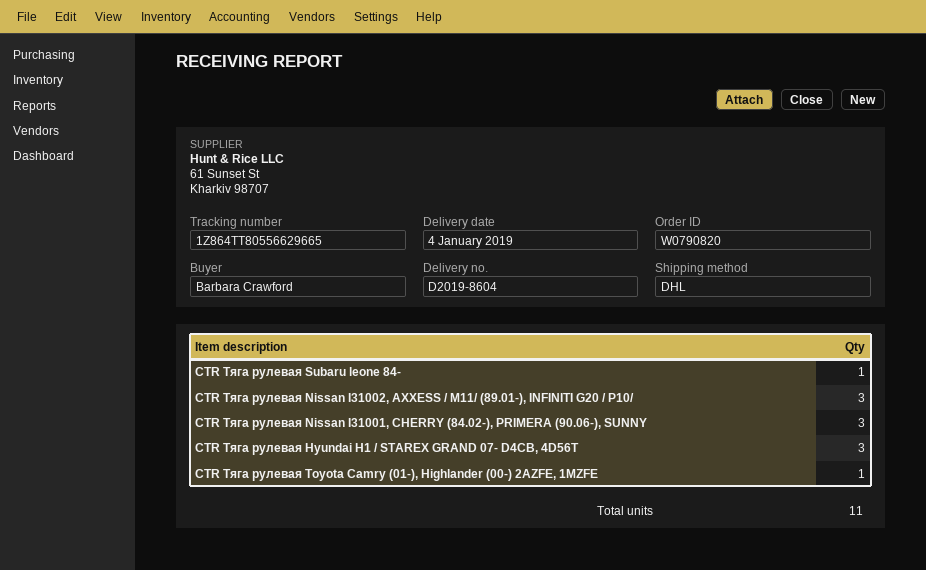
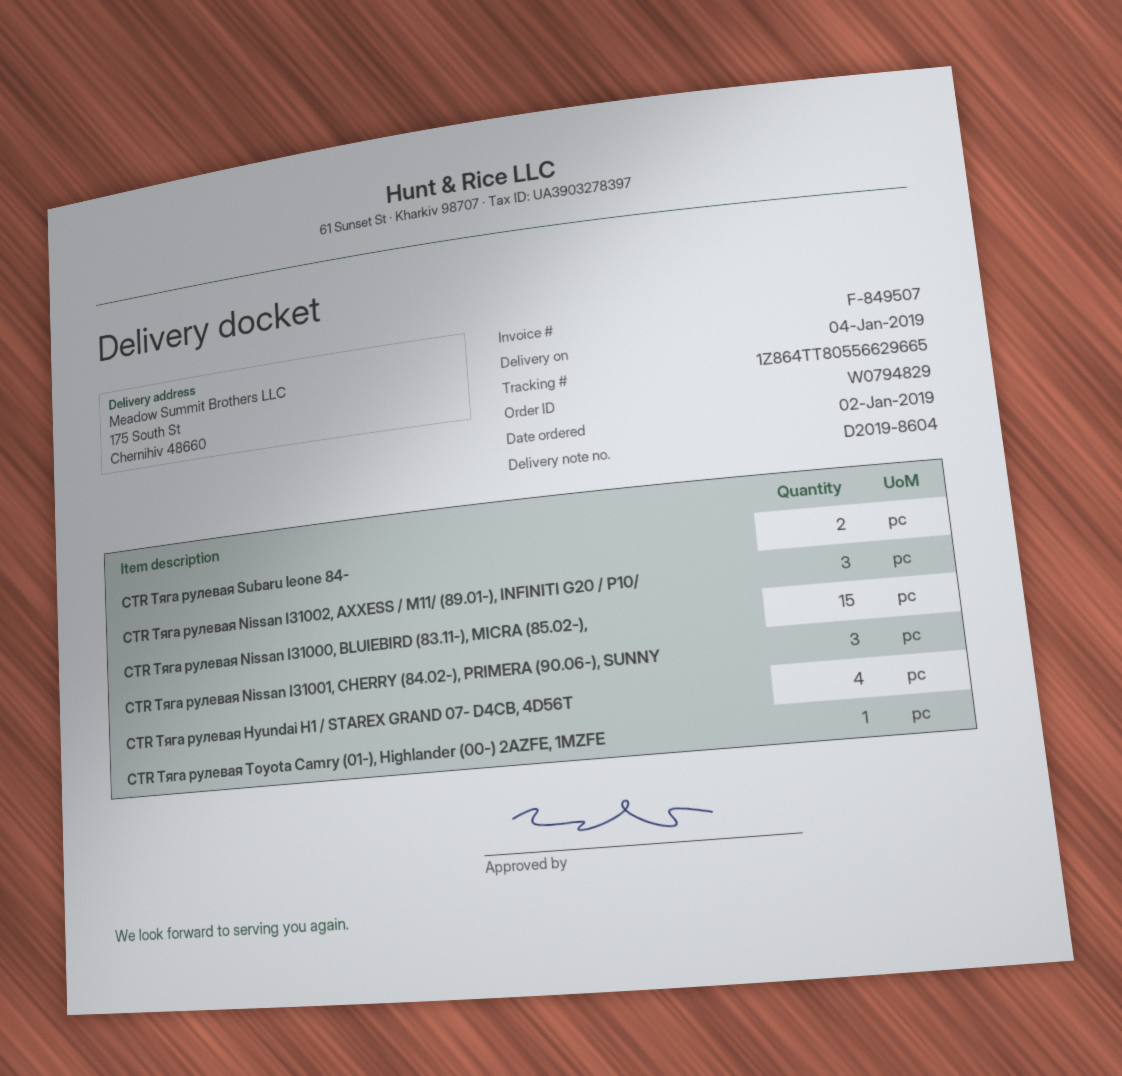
order number: W0790820 -> W0794829
CTR Тяга рулевая Subaru leone 84-: 1 -> 2
CTR Тяга рулевая Hyundai H1 / STAREX GRAND 07- D4CB, 4D56T: 3 -> 4
CTR Тяга рулевая Nissan I31000, BLUIEBIRD (83.11-), MICRA (85.02-),: none -> 15

